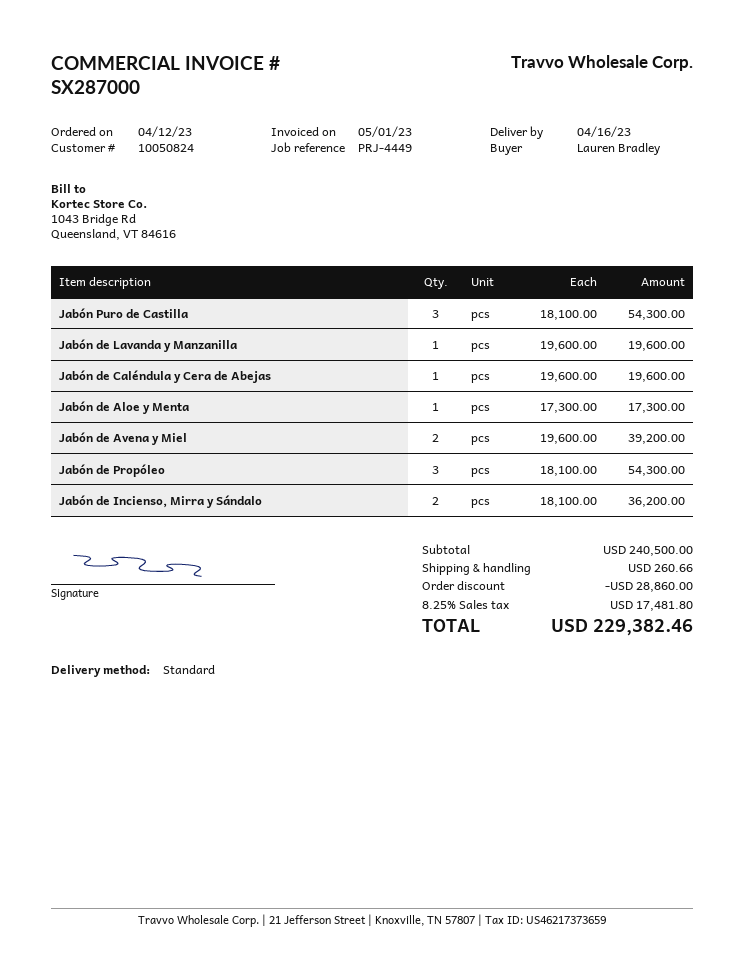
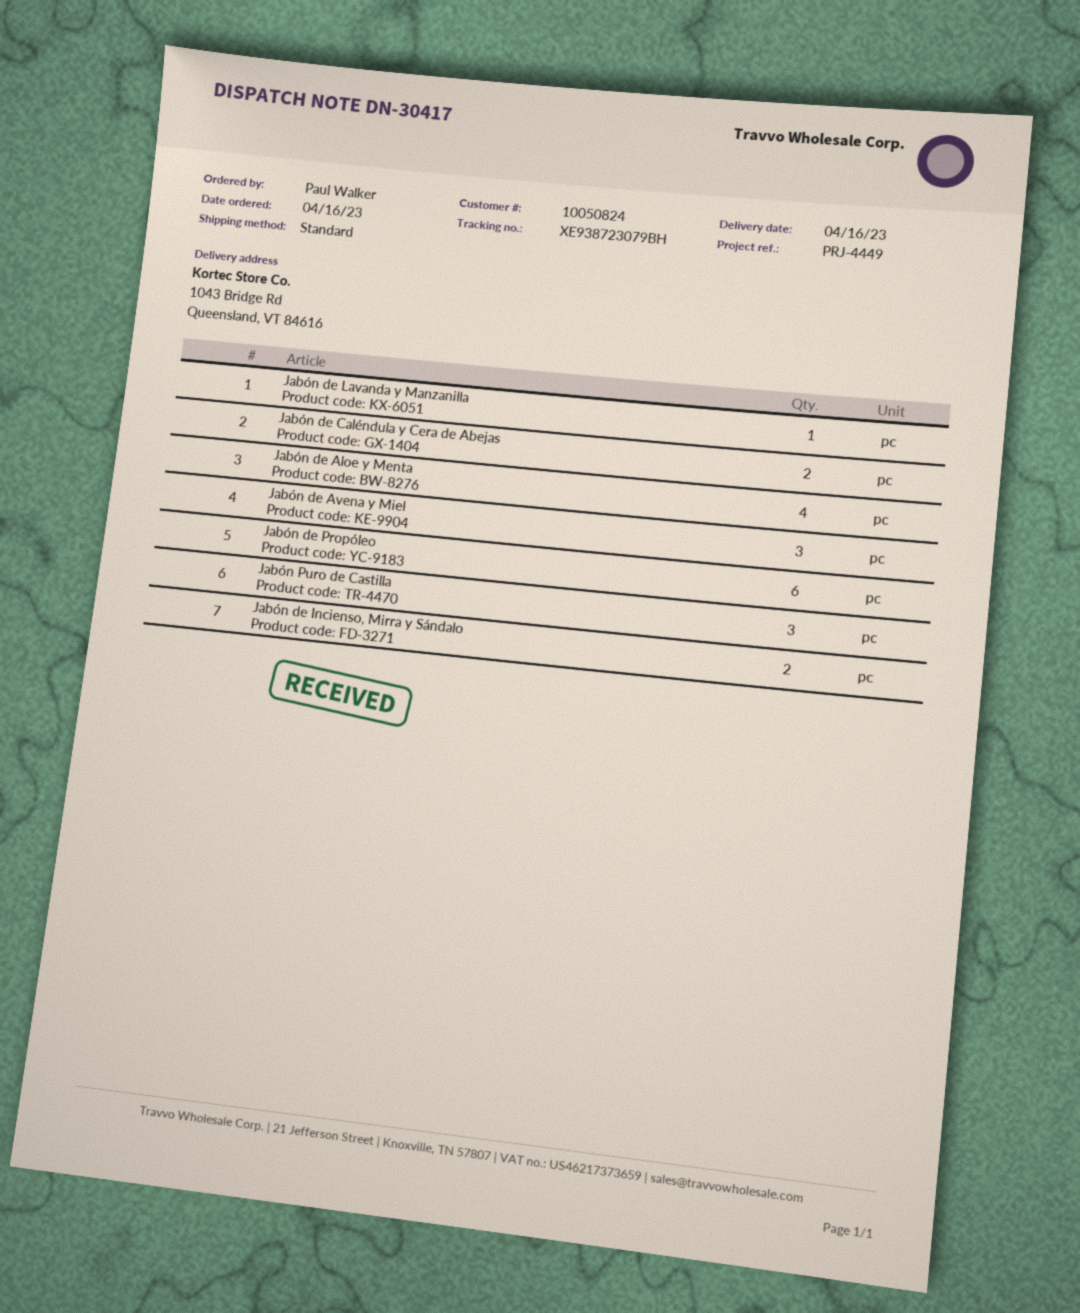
order date: 2023-04-12 -> 2023-04-16
ordered by: Lauren Bradley -> Paul Walker
Jabón de Caléndula y Cera de Abejas: 1 -> 2
Jabón de Aloe y Menta: 1 -> 4
Jabón de Avena y Miel: 2 -> 3
Jabón de Propóleo: 3 -> 6

